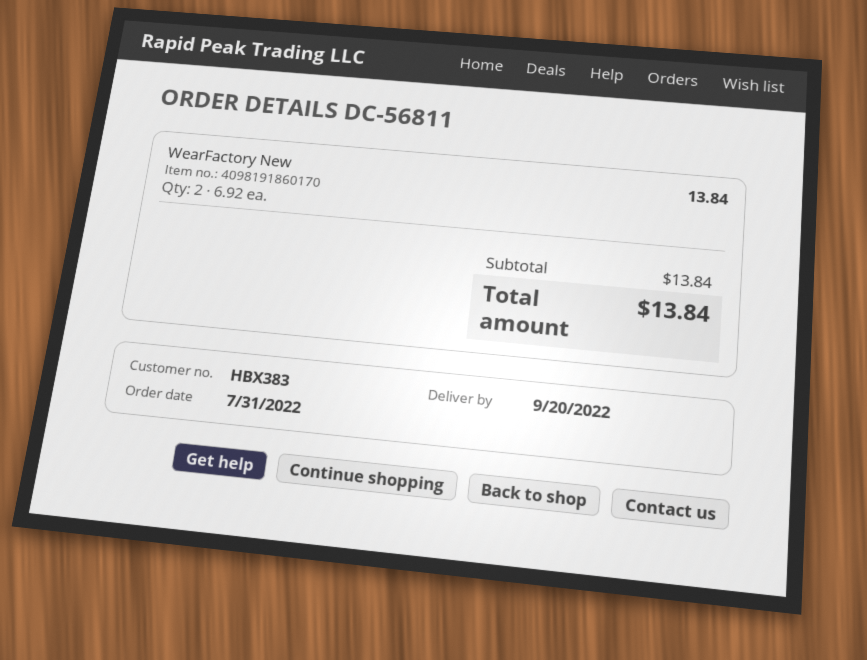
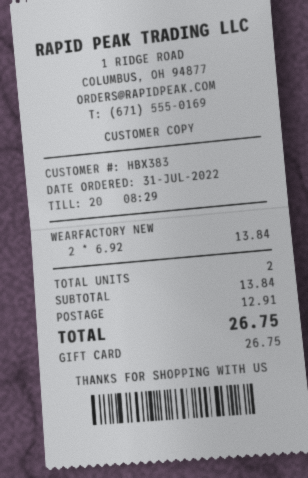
shipping: none -> 12.91
total: 13.84 -> 26.75

